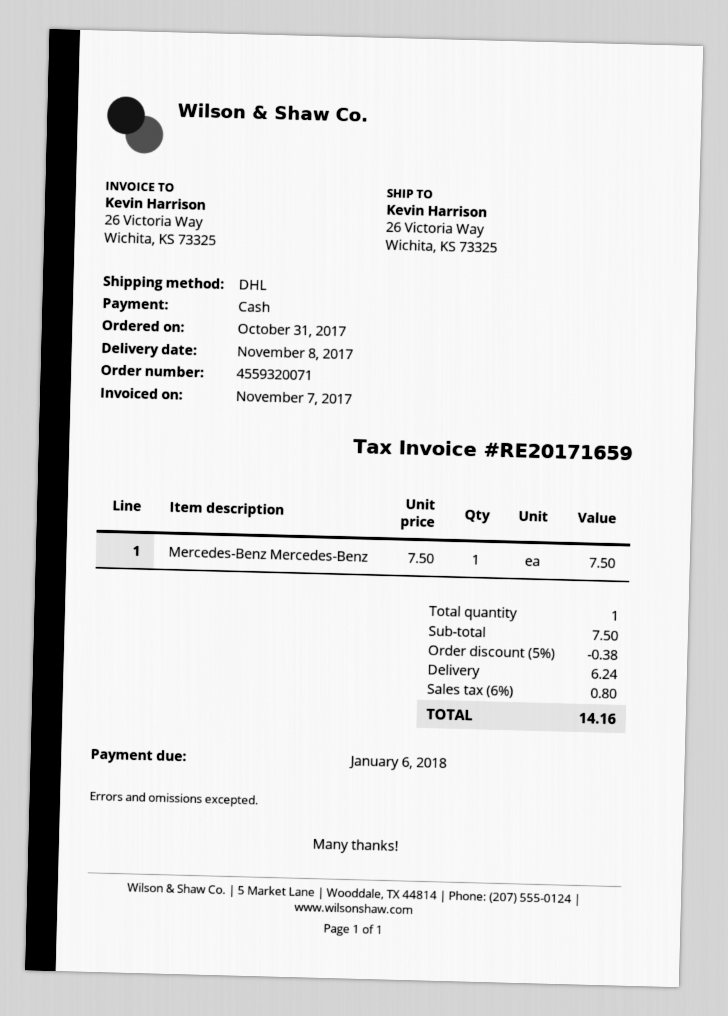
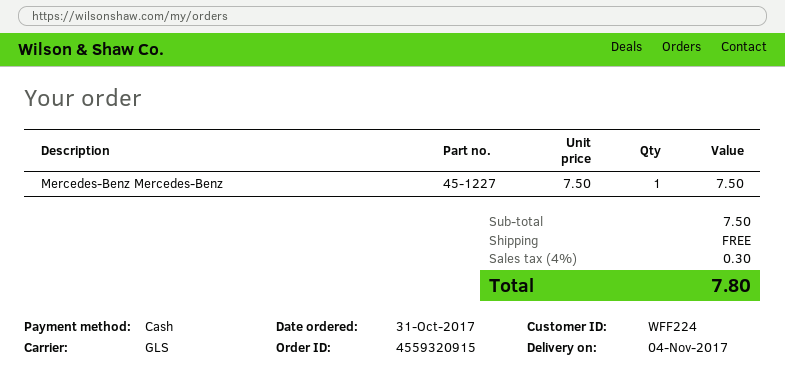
order number: 4559320071 -> 4559320915
delivery date: 2017-11-08 -> 2017-11-04
shipping method: DHL -> GLS
discount: 5% = 0.38 -> none
shipping: 6.24 -> 0.00
tax: 6% = 0.80 -> 4% = 0.30
total: 14.16 -> 7.80

